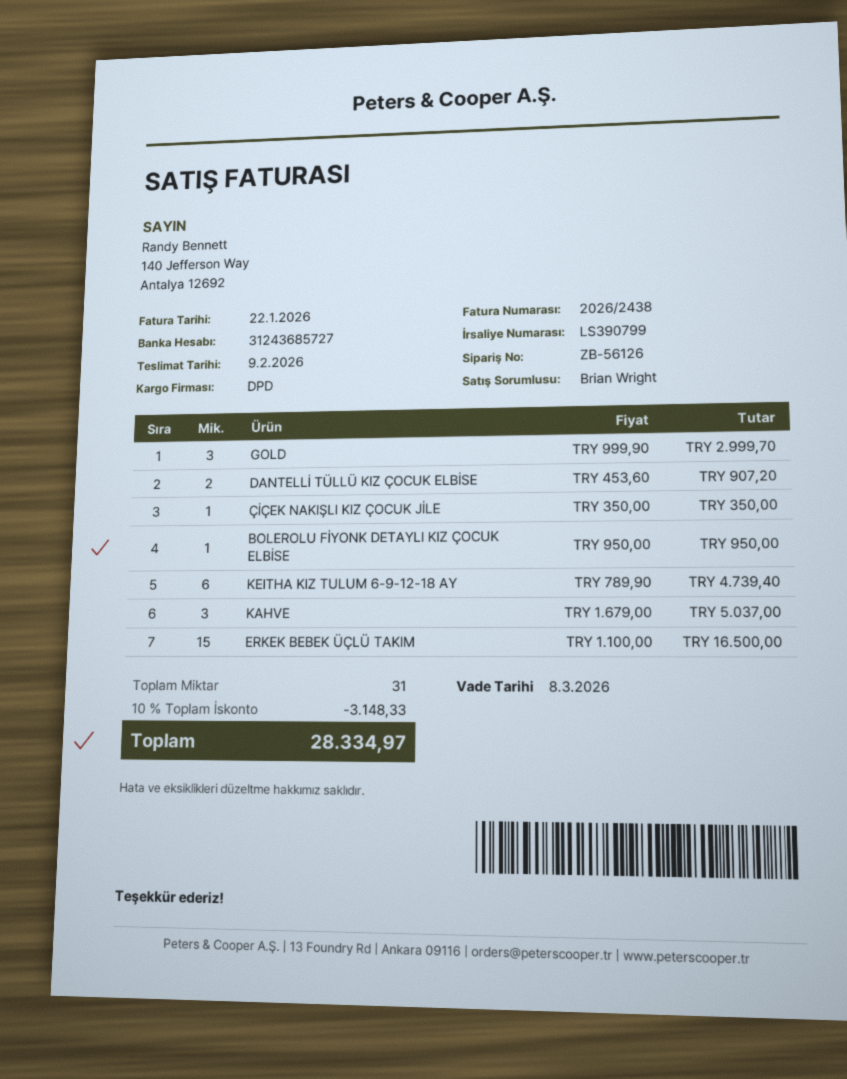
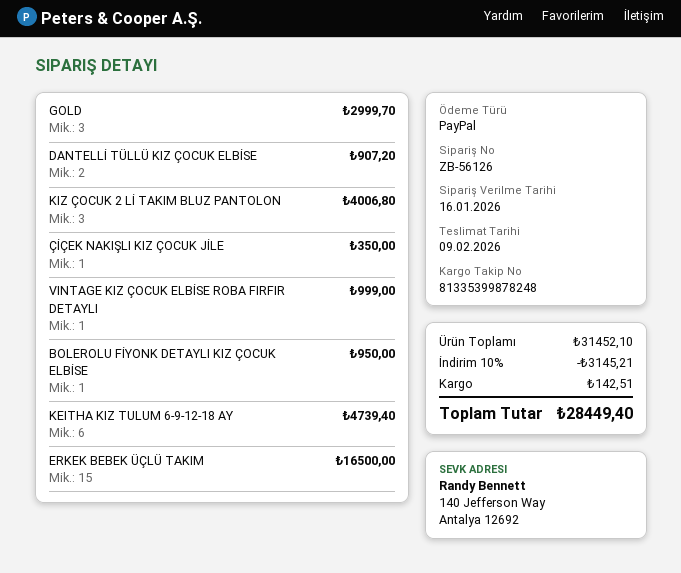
KAHVE: 3 for 5037.00 -> none
KIZ ÇOCUK 2 Lİ TAKIM BLUZ PANTOLON: none -> 3 for 4006.80
VINTAGE KIZ ÇOCUK ELBİSE ROBA FIRFIR DETAYLI: none -> 1 for 999.00
discount: 10% = 3148.33 -> 10% = 3145.21
shipping: none -> 142.51
total: 28334.97 -> 28449.40

